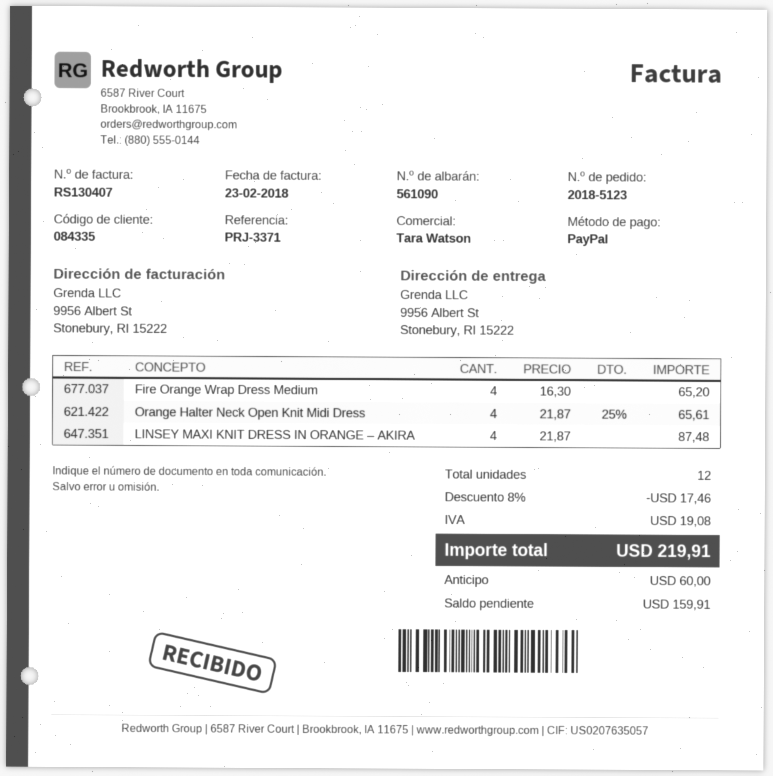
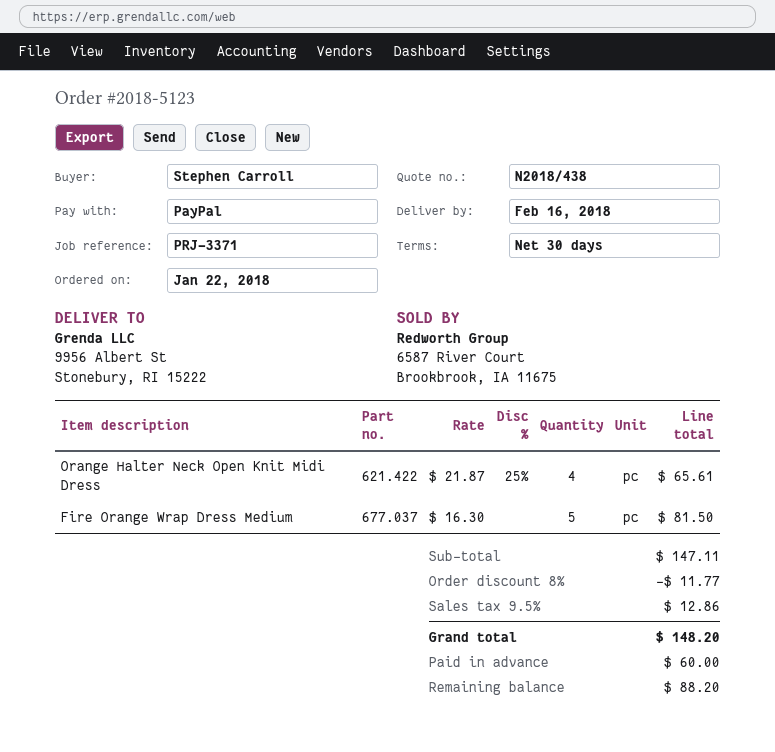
Fire Orange Wrap Dress Medium: 4 x 16.30 = 65.20 -> 5 x 16.30 = 81.50
LINSEY MAXI KNIT DRESS IN ORANGE – AKIRA: 4 x 21.87 = 87.48 -> none
discount: 8% = 17.46 -> 8% = 11.77
tax: 19.08 -> 12.86
total: 219.91 -> 148.20
balance: 159.91 -> 88.20

